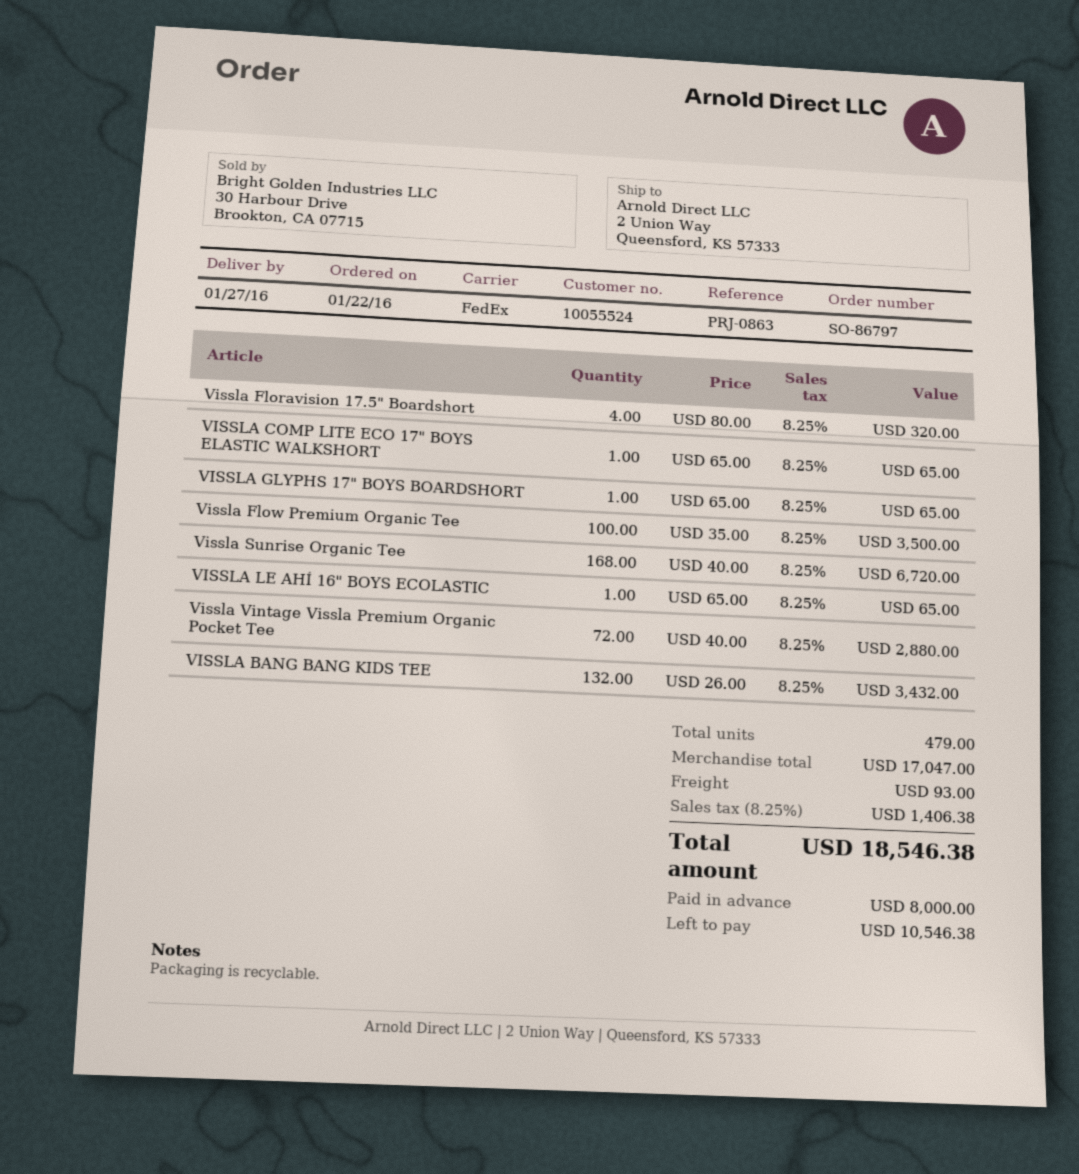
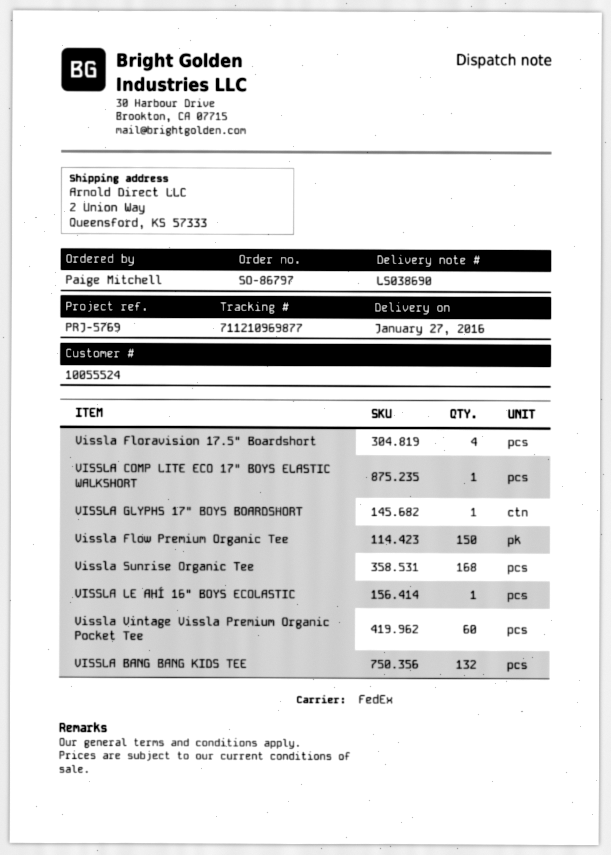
reference: PRJ-0863 -> PRJ-5769
Vissla Flow Premium Organic Tee: 100 -> 150
Vissla Vintage Vissla Premium Organic Pocket Tee: 72 -> 60

